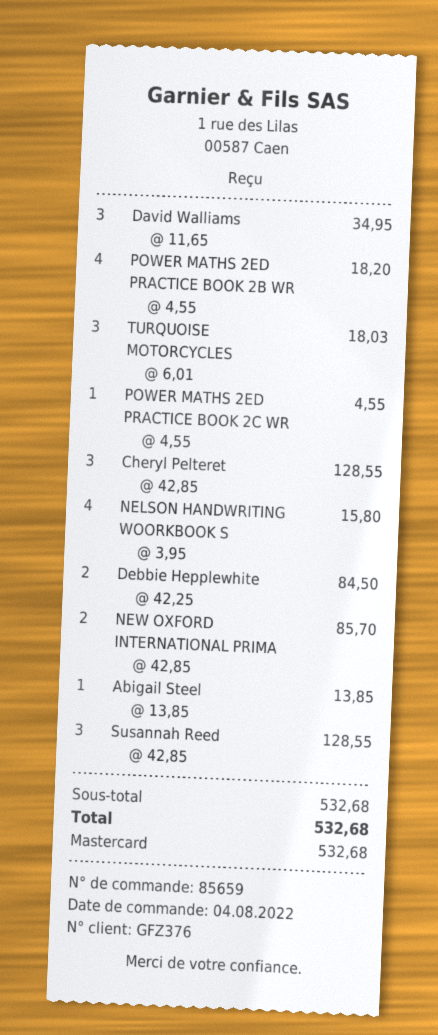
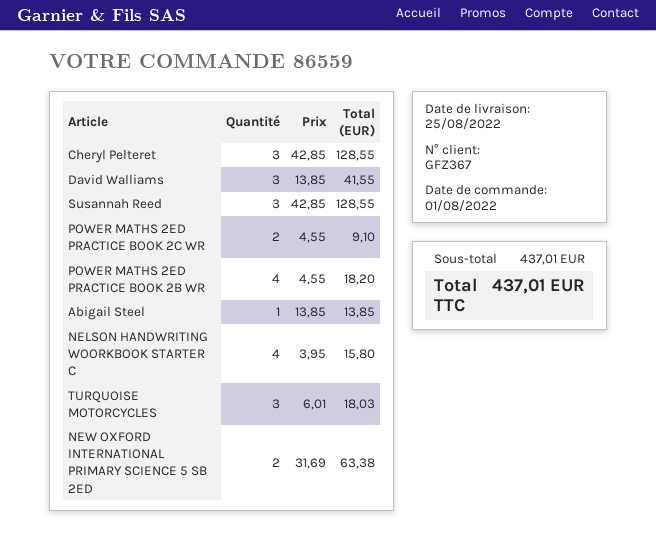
order number: 85659 -> 86559
order date: 2022-08-04 -> 2022-08-01
customer number: GFZ376 -> GFZ367
David Walliams: 3 x 11.65 = 34.95 -> 3 x 13.85 = 41.55
POWER MATHS 2ED PRACTICE BOOK 2C WR: 1 x 4.55 = 4.55 -> 2 x 4.55 = 9.10
Debbie Hepplewhite: 2 x 42.25 = 84.50 -> none
NEW OXFORD INTERNATIONAL PRIMA: 2 x 42.85 = 85.70 -> 2 x 31.69 = 63.38
subtotal: 532.68 -> 437.01
total: 532.68 -> 437.01

